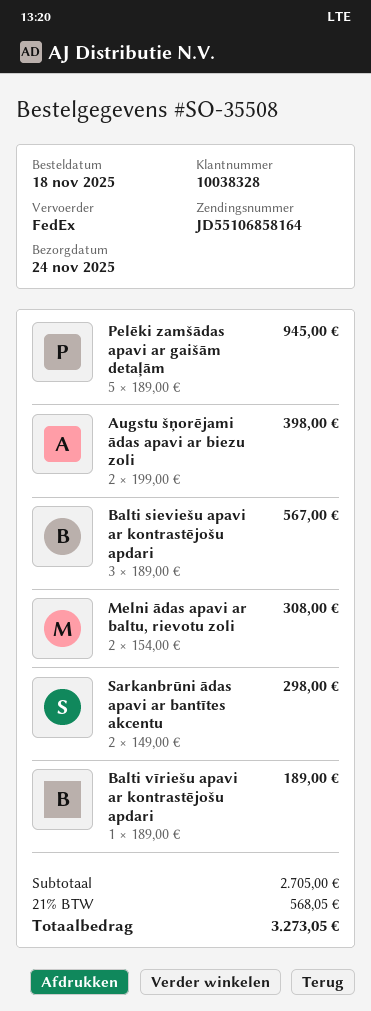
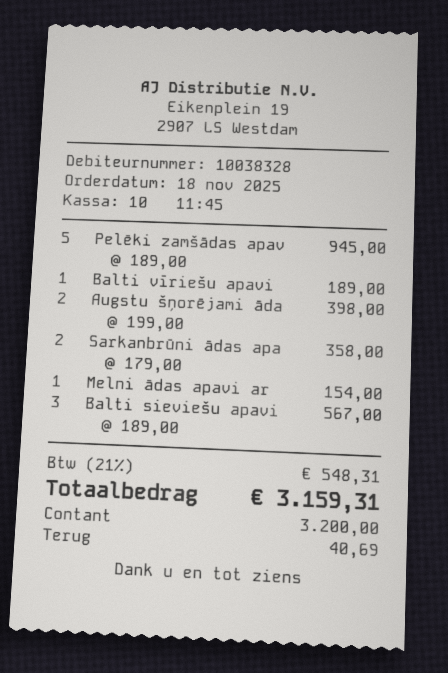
Melni ādas apavi ar baltu, rievotu zoli: 2 x 154.00 = 308.00 -> 1 x 154.00 = 154.00
Sarkanbrūni ādas apavi ar bantītes akcentu: 2 x 149.00 = 298.00 -> 2 x 179.00 = 358.00
tax: 21% = 568.05 -> 21% = 548.31
total: 3273.05 -> 3159.31

